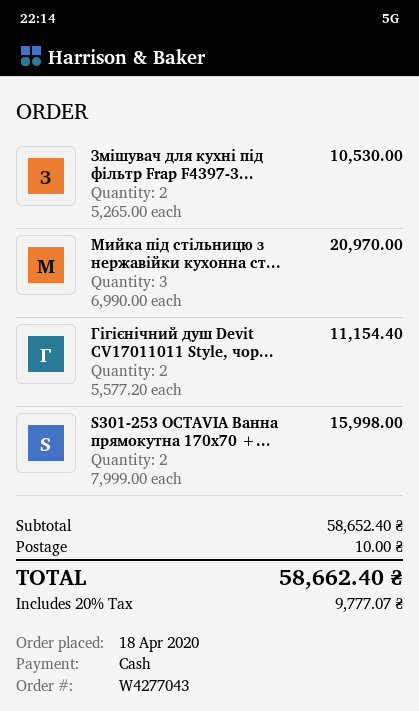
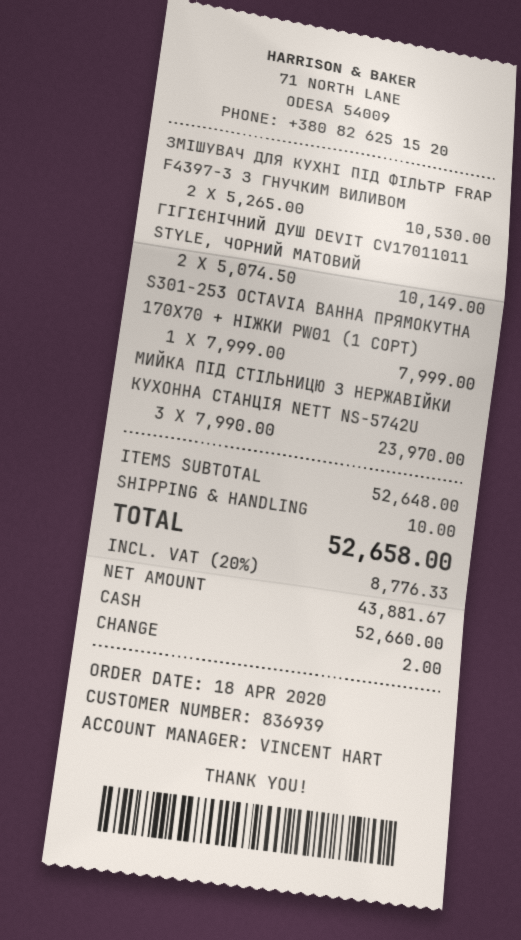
Мийка під стільницю з нержавійки кухонна ст...: 3 x 6990.00 = 20970.00 -> 3 x 7990.00 = 23970.00
Гігієнічний душ Devit CV17011011 Style, чор...: 2 x 5577.20 = 11154.40 -> 2 x 5074.50 = 10149.00
S301-253 OCTAVIA Ванна прямокутна 170х70 +...: 2 x 7999.00 = 15998.00 -> 1 x 7999.00 = 7999.00
subtotal: 58652.40 -> 52648.00
tax: 20% = 9777.07 -> 20% = 8776.33
total: 58662.40 -> 52658.00

